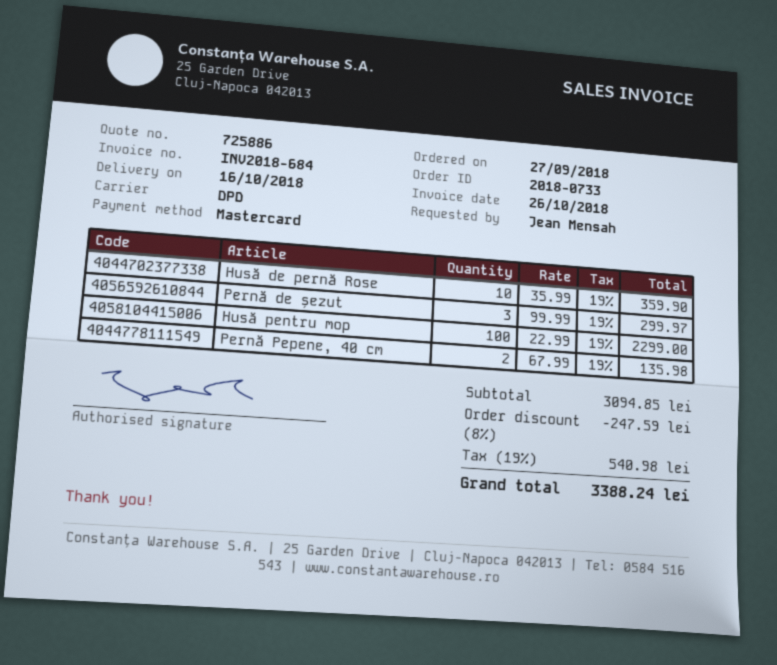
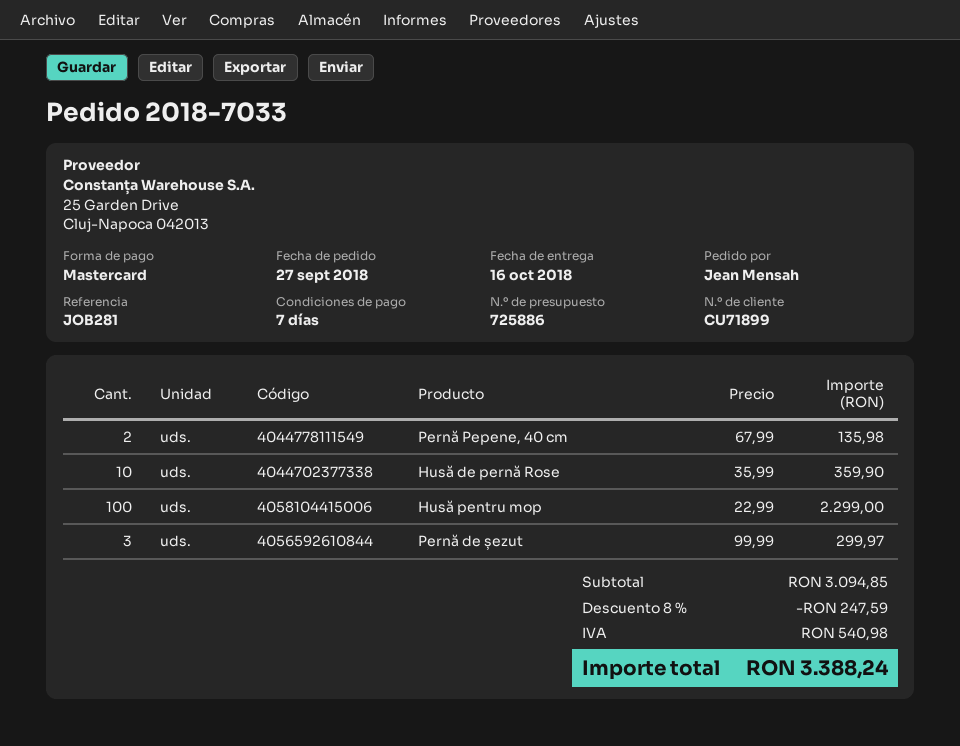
order number: 2018-0733 -> 2018-7033

